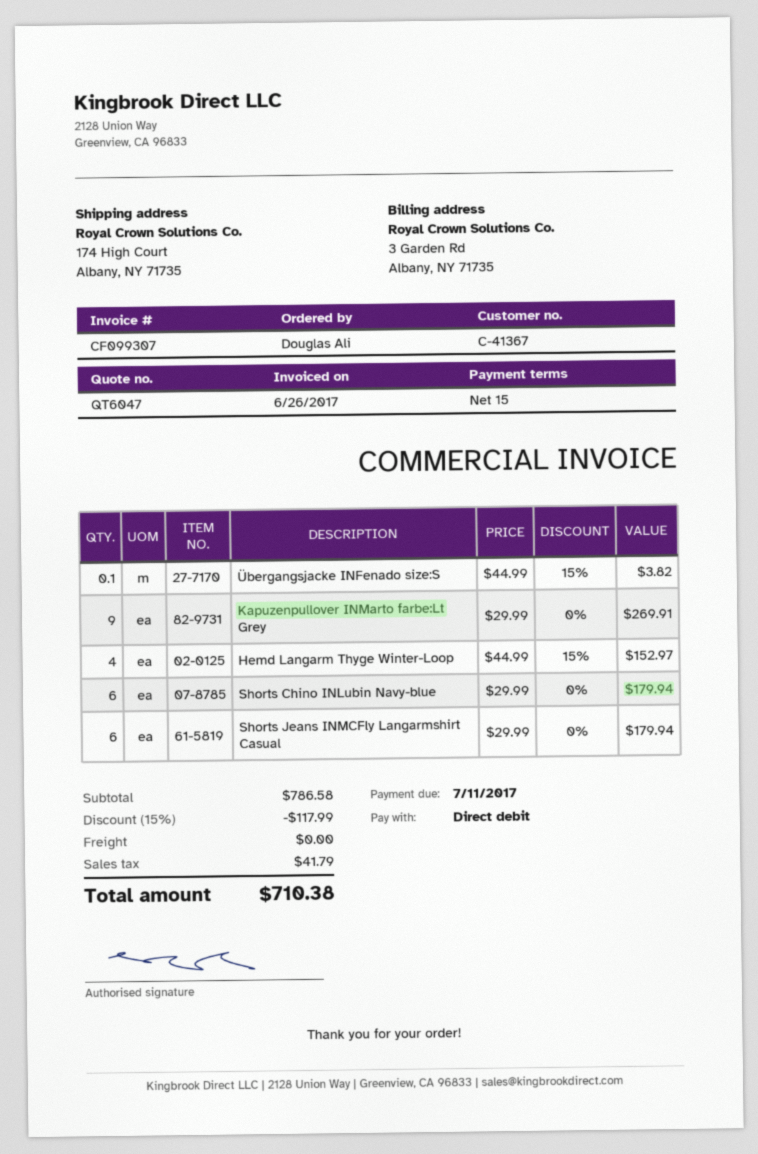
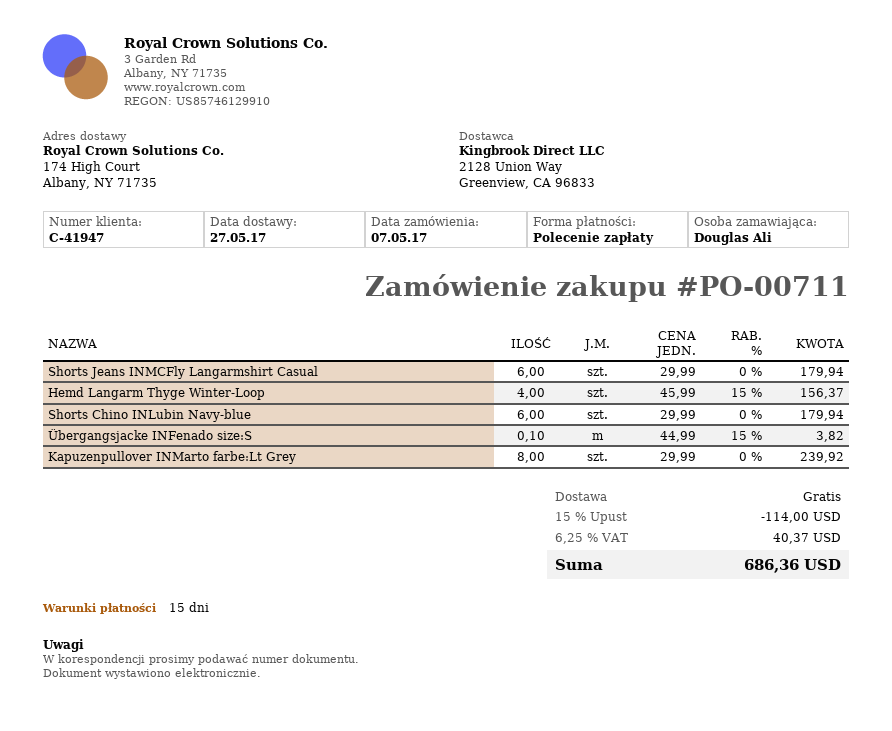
customer number: C-41367 -> C-41947
Kapuzenpullover INMarto farbe:Lt Grey: 9 x 29.99 = 269.91 -> 8 x 29.99 = 239.92
Hemd Langarm Thyge Winter-Loop: 4 x 44.99 - 15% = 152.97 -> 4 x 45.99 - 15% = 156.37
discount: 15% = 117.99 -> 15% = 114.00
tax: 41.79 -> 40.37
total: 710.38 -> 686.36

